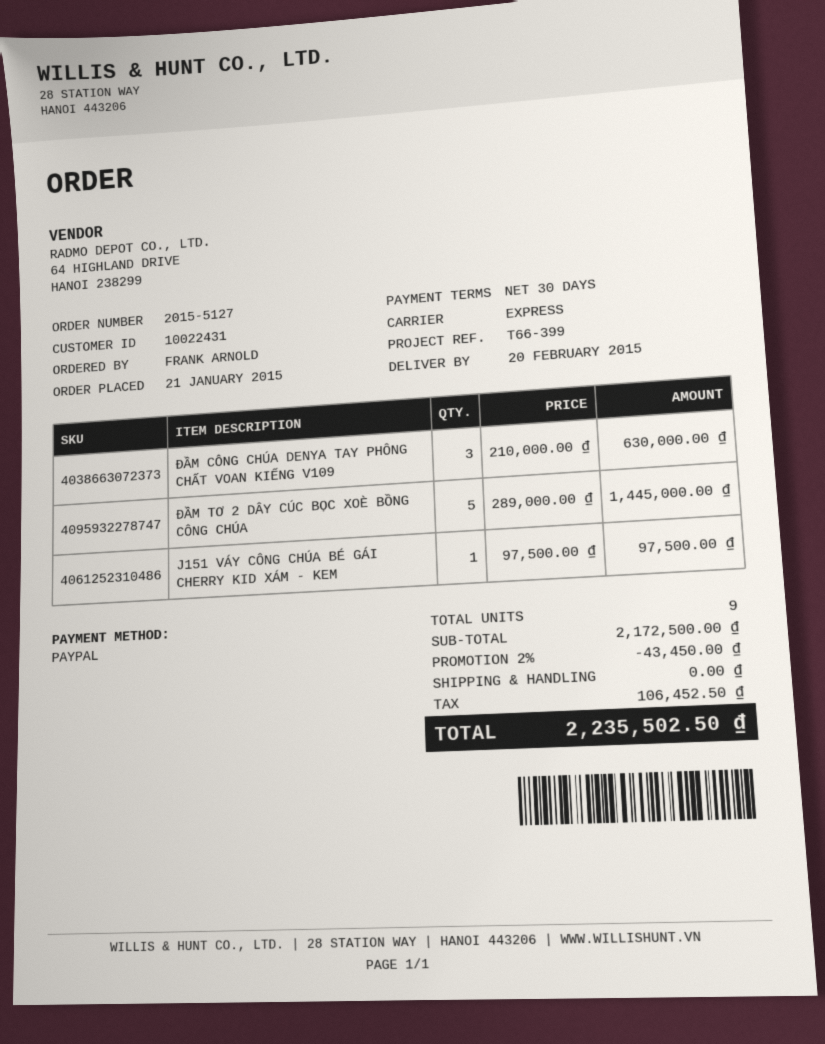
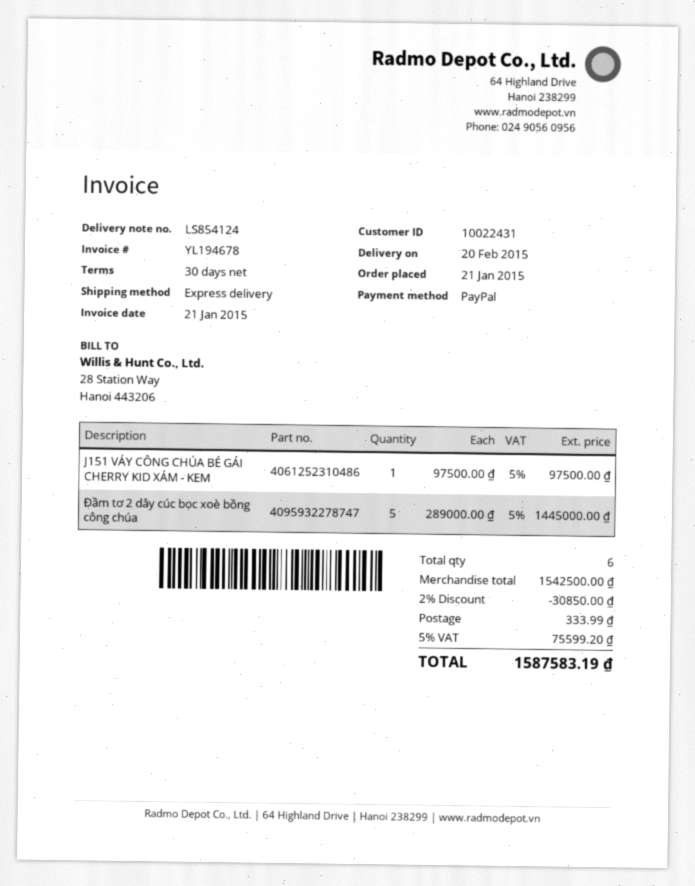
ĐẦM CÔNG CHÚA DENYA TAY PHÔNG CHẤT VOAN KIẾNG V109: 3 x 210000.00 = 630000.00 -> none
total quantity: 9 -> 6
subtotal: 2172500.00 -> 1542500.00
discount: 2% = 43450.00 -> 2% = 30850.00
shipping: 0.00 -> 333.99
tax: 106452.50 -> 75599.20
total: 2235502.50 -> 1587583.19

